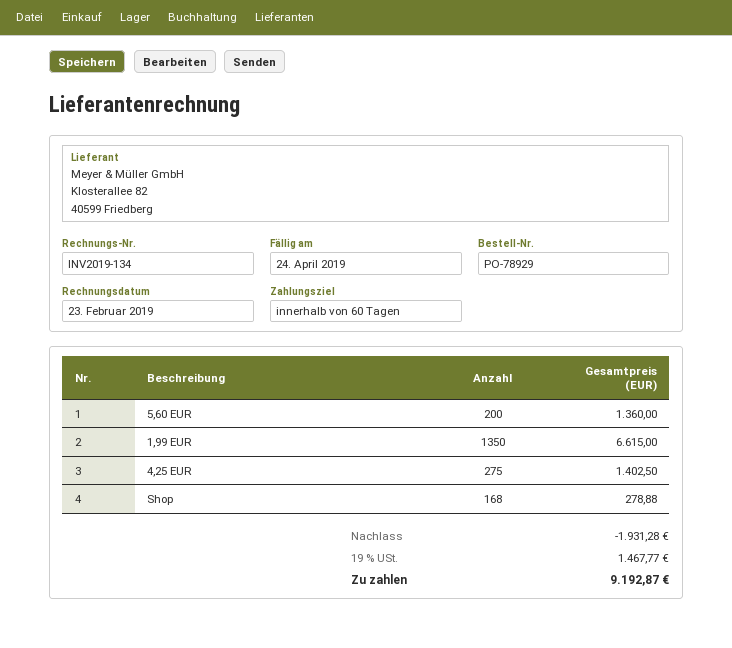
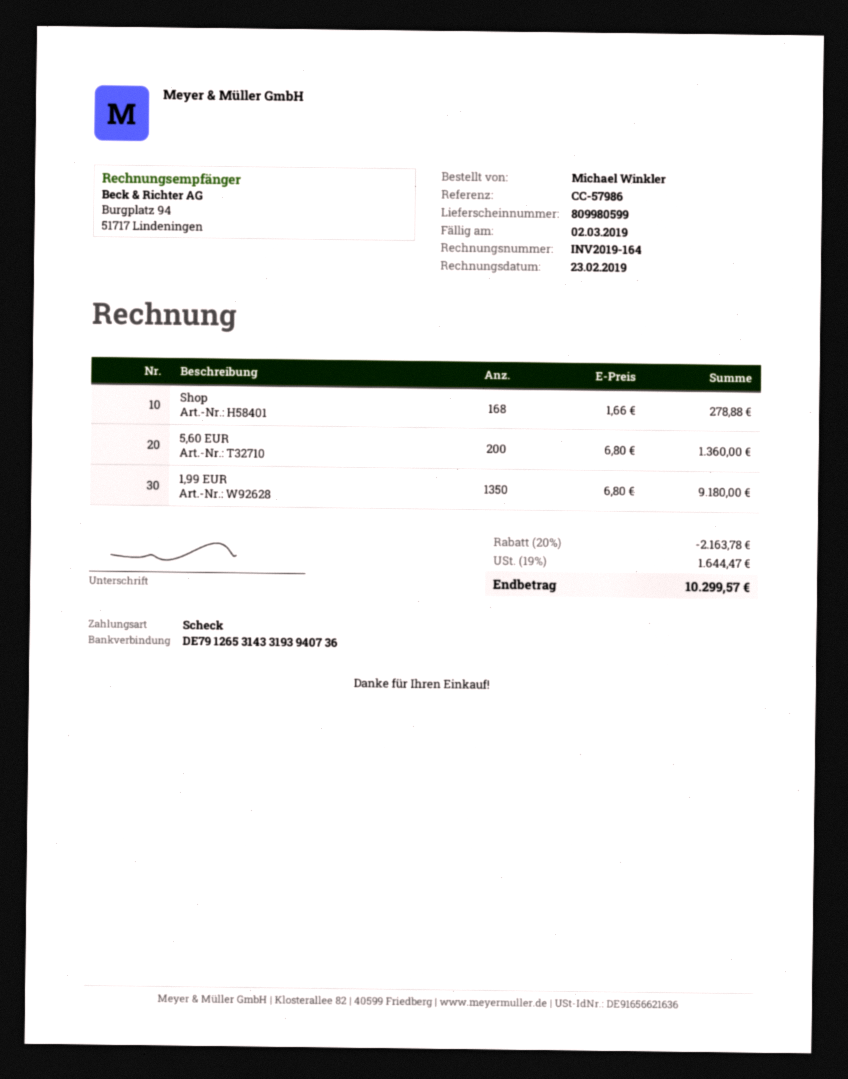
invoice number: INV2019-134 -> INV2019-164
due date: 2019-04-24 -> 2019-03-02
1,99 EUR: 1350 for 6615.00 -> 1350 for 9180.00
4,25 EUR: 275 for 1402.50 -> none
discount: 1931.28 -> 2163.78
tax: 19% = 1467.77 -> 19% = 1644.47
total: 9192.87 -> 10299.57

